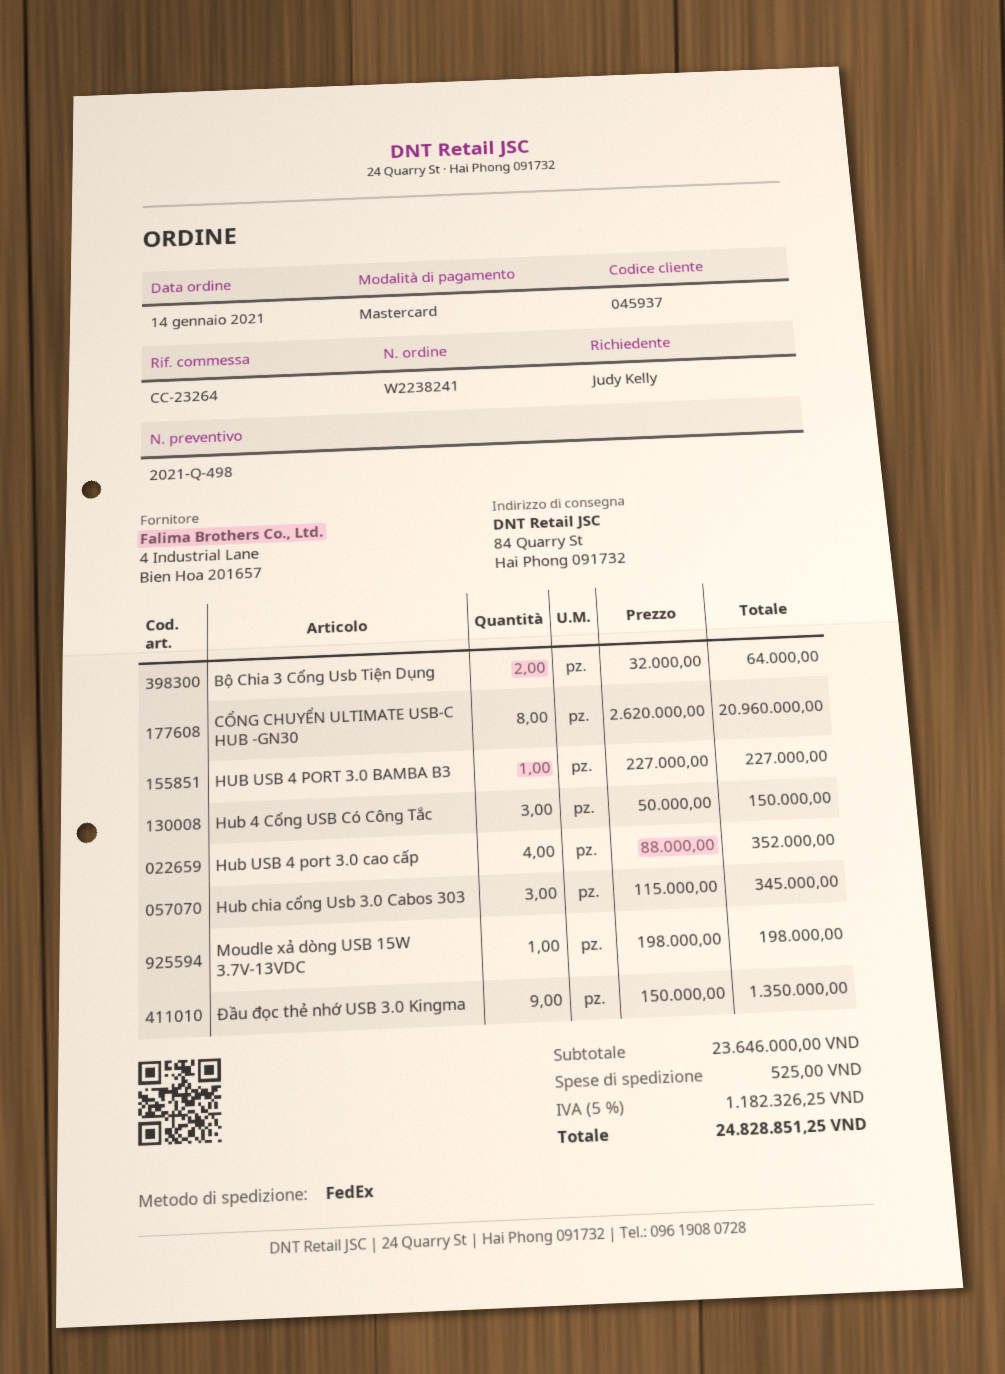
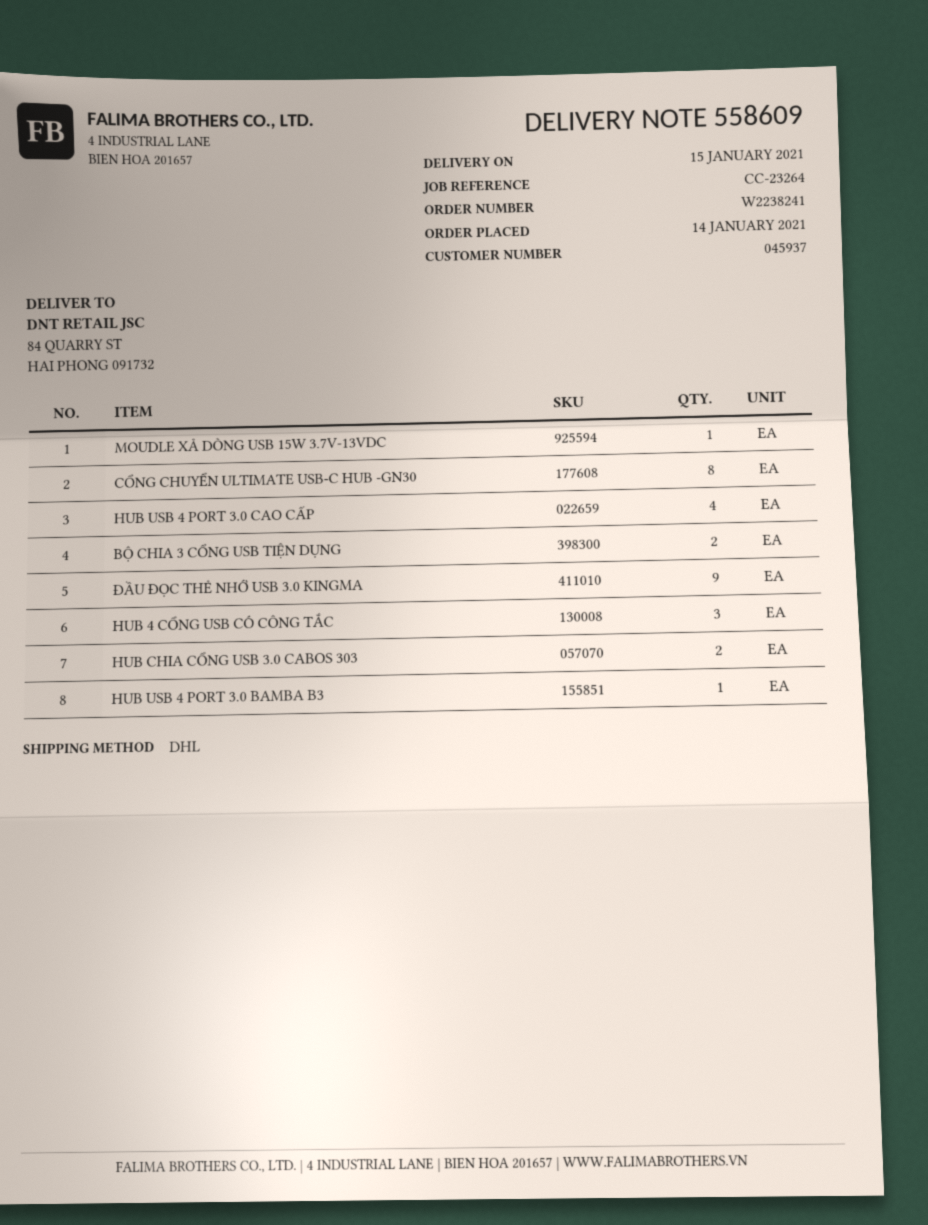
shipping method: FedEx -> DHL
Hub chia cổng Usb 3.0 Cabos 303: 3 -> 2

